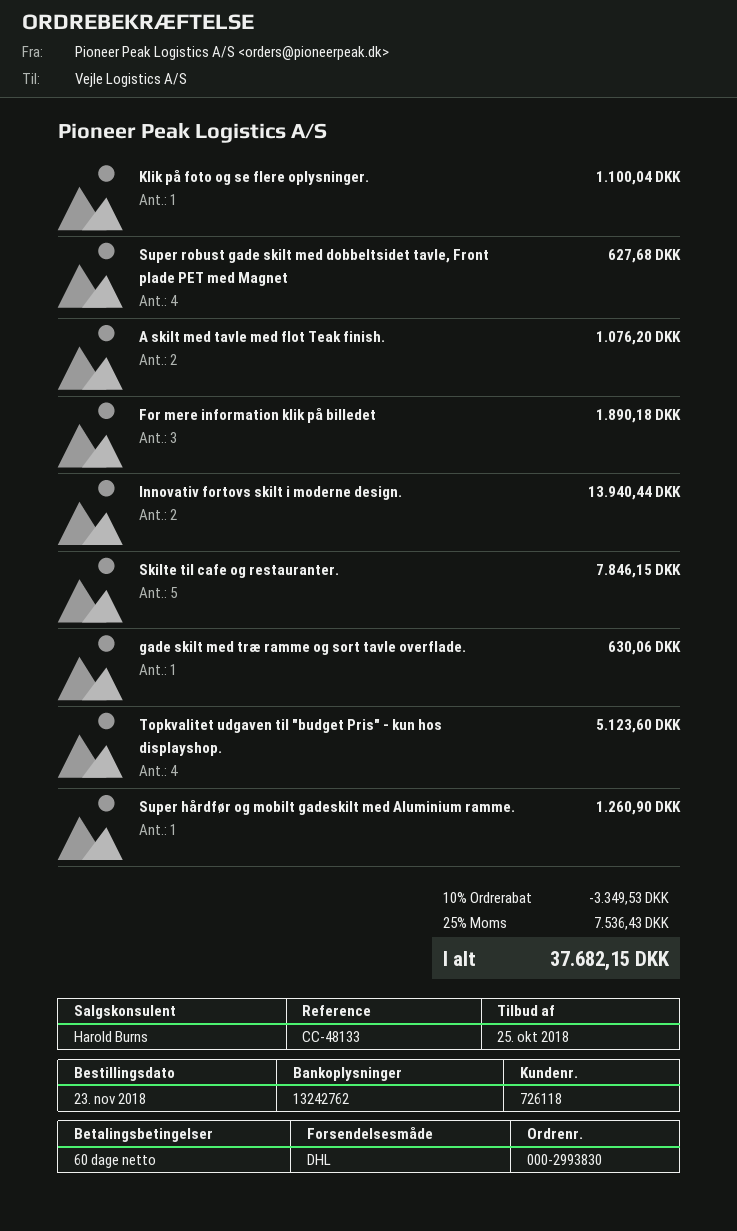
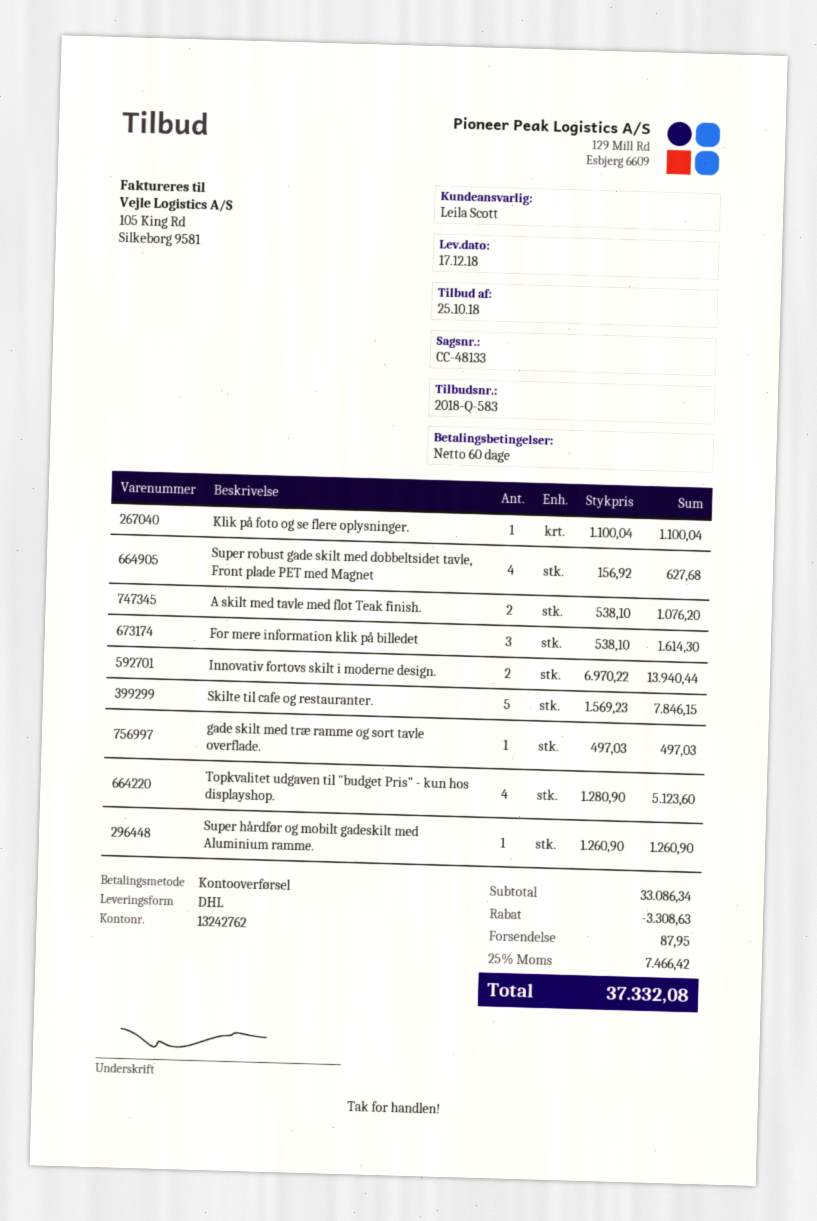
sales rep: Harold Burns -> Leila Scott
For mere information klik på billedet: 3 for 1890.18 -> 3 for 1614.30
gade skilt med træ ramme og sort tavle overflade.: 1 for 630.06 -> 1 for 497.03
discount: 3349.53 -> 3308.63
shipping: none -> 87.95
tax: 25% = 7536.43 -> 25% = 7466.42
total: 37682.15 -> 37332.08

